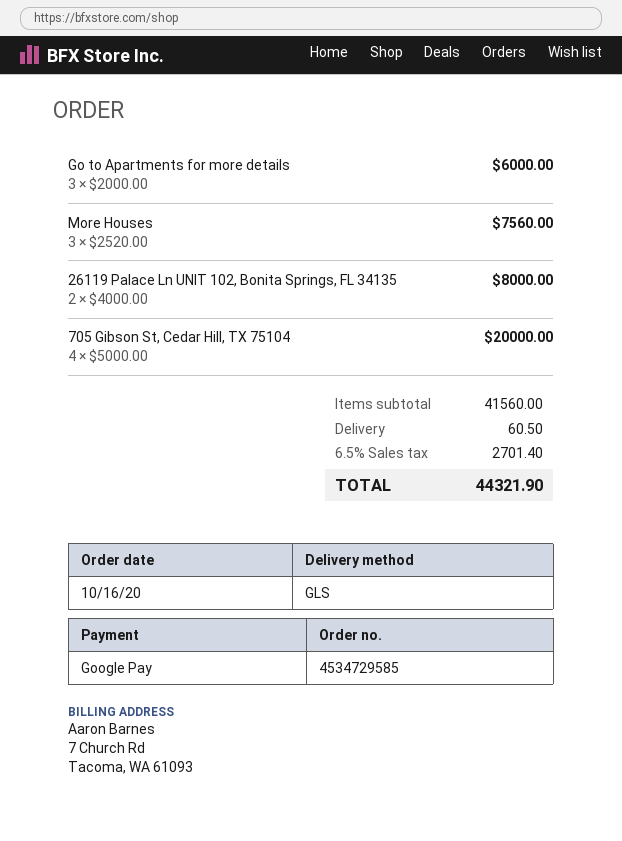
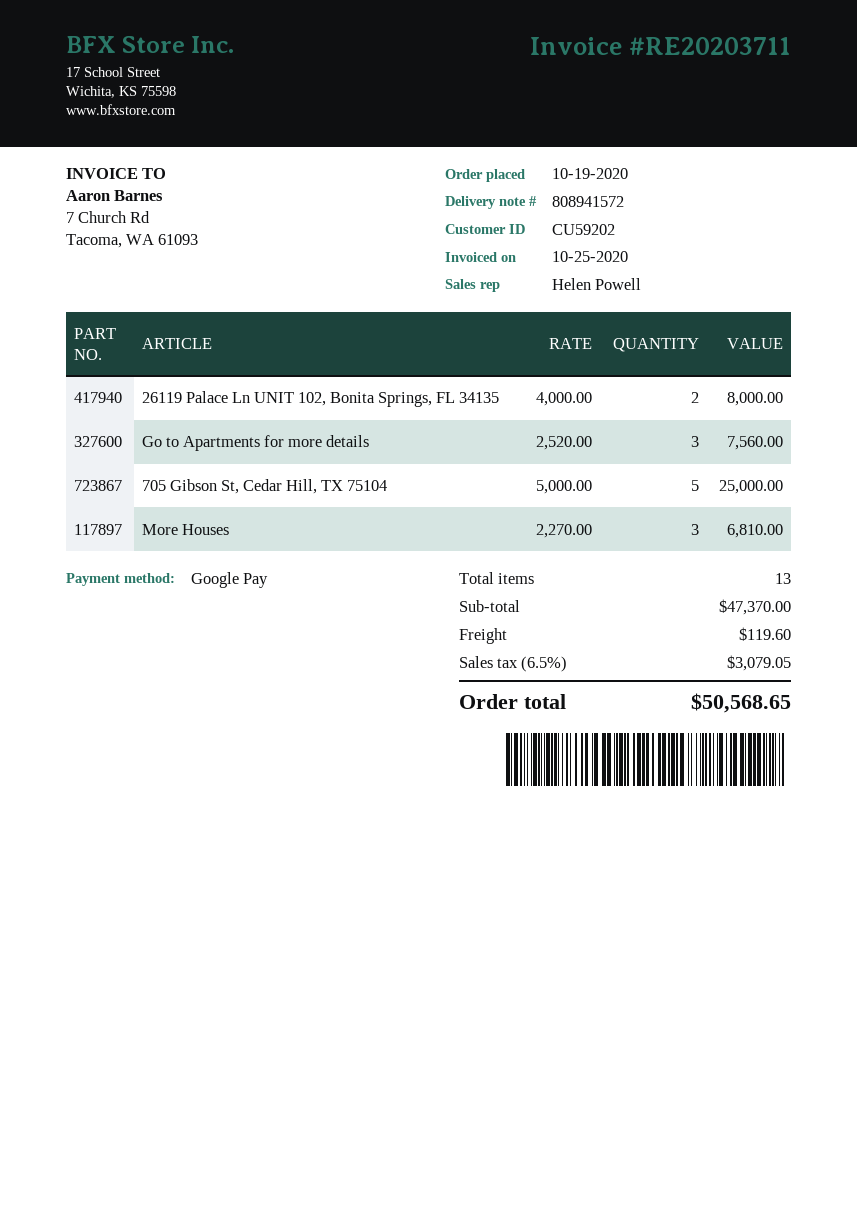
order date: 2020-10-16 -> 2020-10-19
Go to Apartments for more details: 3 x 2000.00 = 6000.00 -> 3 x 2520.00 = 7560.00
More Houses: 3 x 2520.00 = 7560.00 -> 3 x 2270.00 = 6810.00
705 Gibson St, Cedar Hill, TX 75104: 4 x 5000.00 = 20000.00 -> 5 x 5000.00 = 25000.00
subtotal: 41560.00 -> 47370.00
shipping: 60.50 -> 119.60
tax: 6.5% = 2701.40 -> 6.5% = 3079.05
total: 44321.90 -> 50568.65

